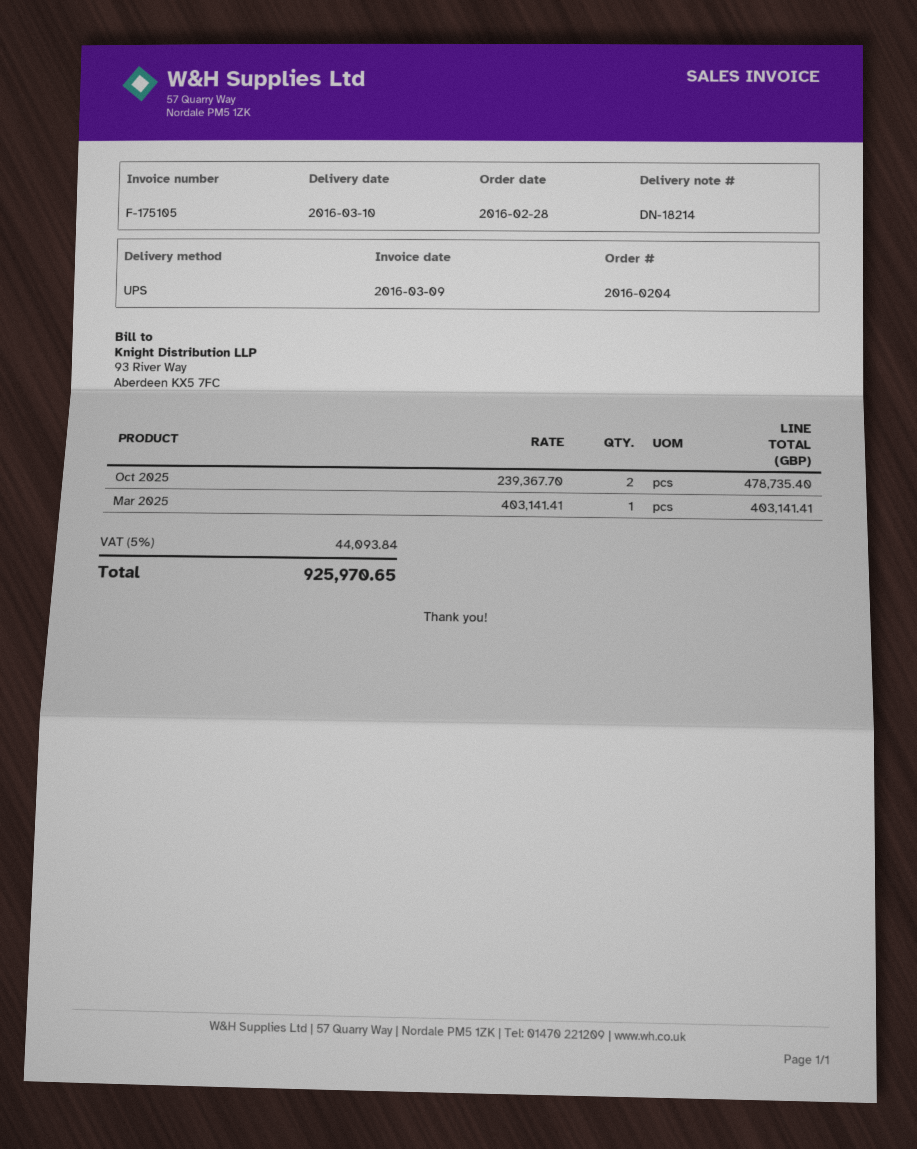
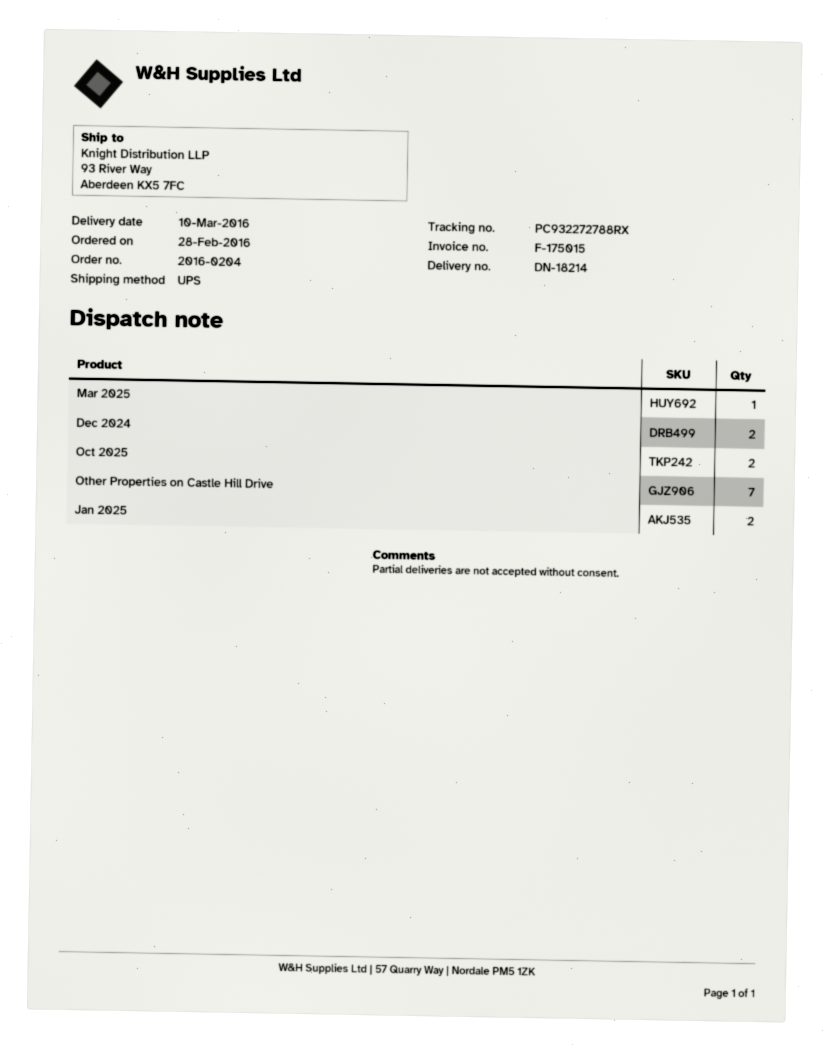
invoice number: F-175105 -> F-175015
Dec 2024: none -> 2
Other Properties on Castle Hill Drive: none -> 7
Jan 2025: none -> 2

